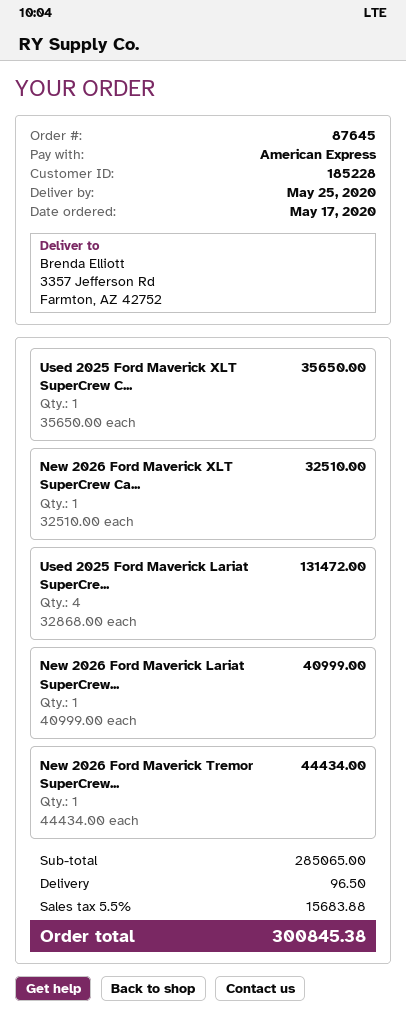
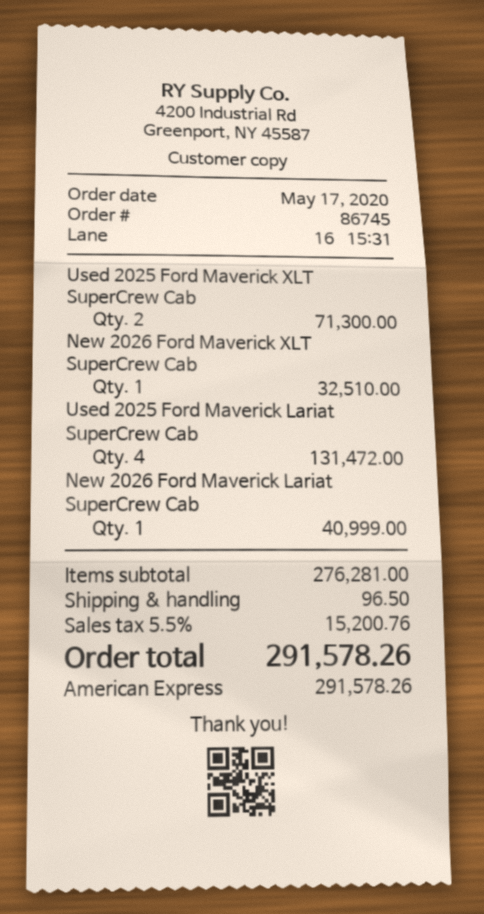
order number: 87645 -> 86745
Used 2025 Ford Maverick XLT SuperCrew C...: 1 for 35650.00 -> 2 for 71300.00
New 2026 Ford Maverick Tremor SuperCrew...: 1 for 44434.00 -> none
subtotal: 285065.00 -> 276281.00
tax: 5.5% = 15683.88 -> 5.5% = 15200.76
total: 300845.38 -> 291578.26

